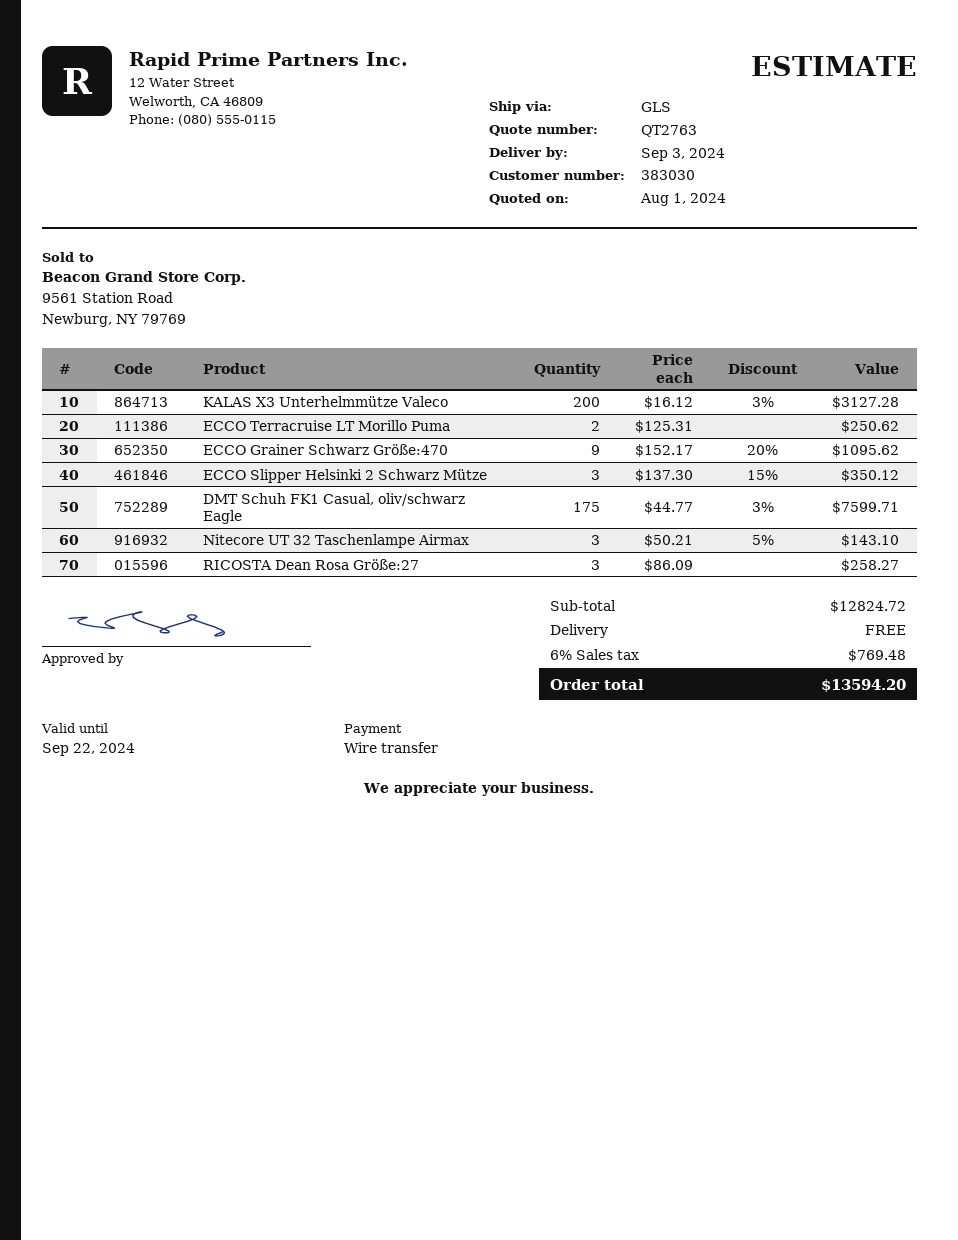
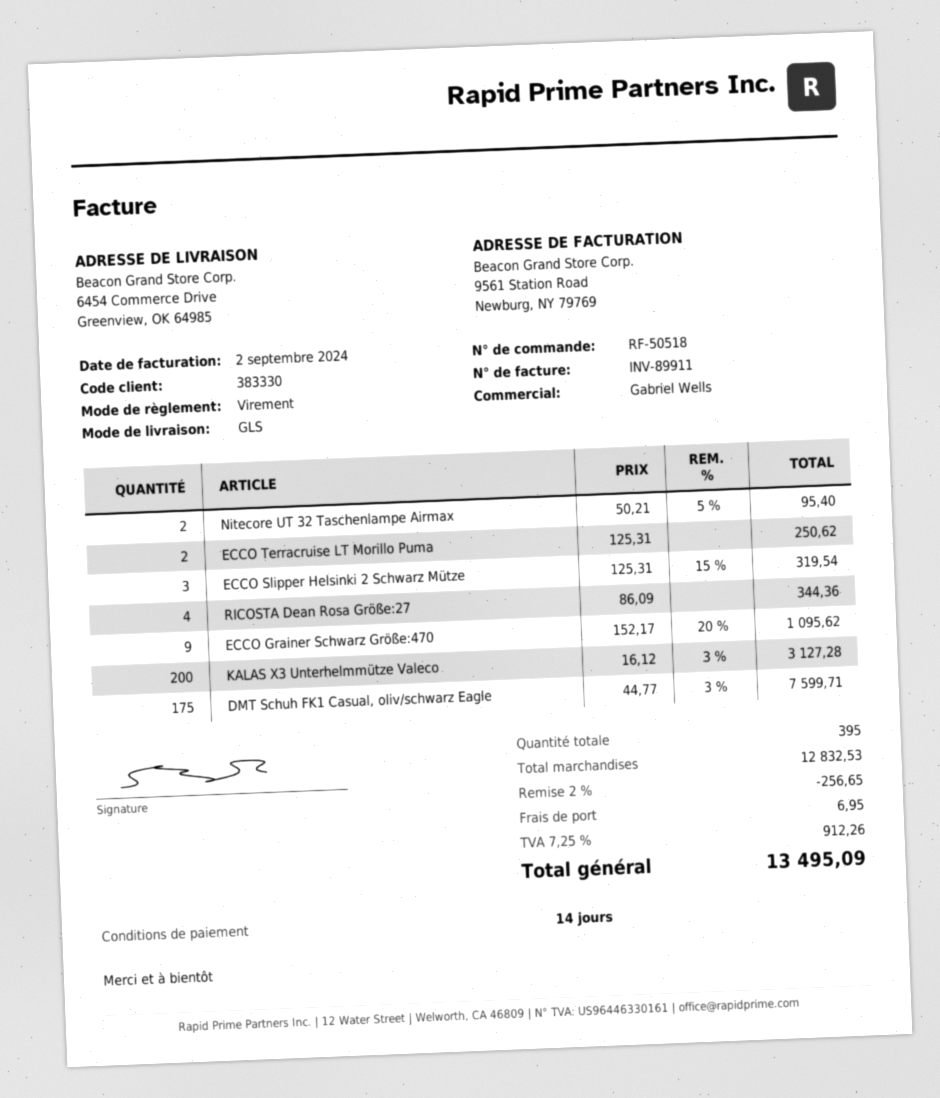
customer number: 383030 -> 383330
ECCO Slipper Helsinki 2 Schwarz Mütze: 3 x 137.30 - 15% = 350.12 -> 3 x 125.31 - 15% = 319.54
Nitecore UT 32 Taschenlampe Airmax: 3 x 50.21 - 5% = 143.10 -> 2 x 50.21 - 5% = 95.40
RICOSTA Dean Rosa Größe:27: 3 x 86.09 = 258.27 -> 4 x 86.09 = 344.36
subtotal: 12824.72 -> 12832.53
discount: none -> 2% = 256.65
shipping: 0.00 -> 6.95
tax: 6% = 769.48 -> 7.25% = 912.26
total: 13594.20 -> 13495.09

